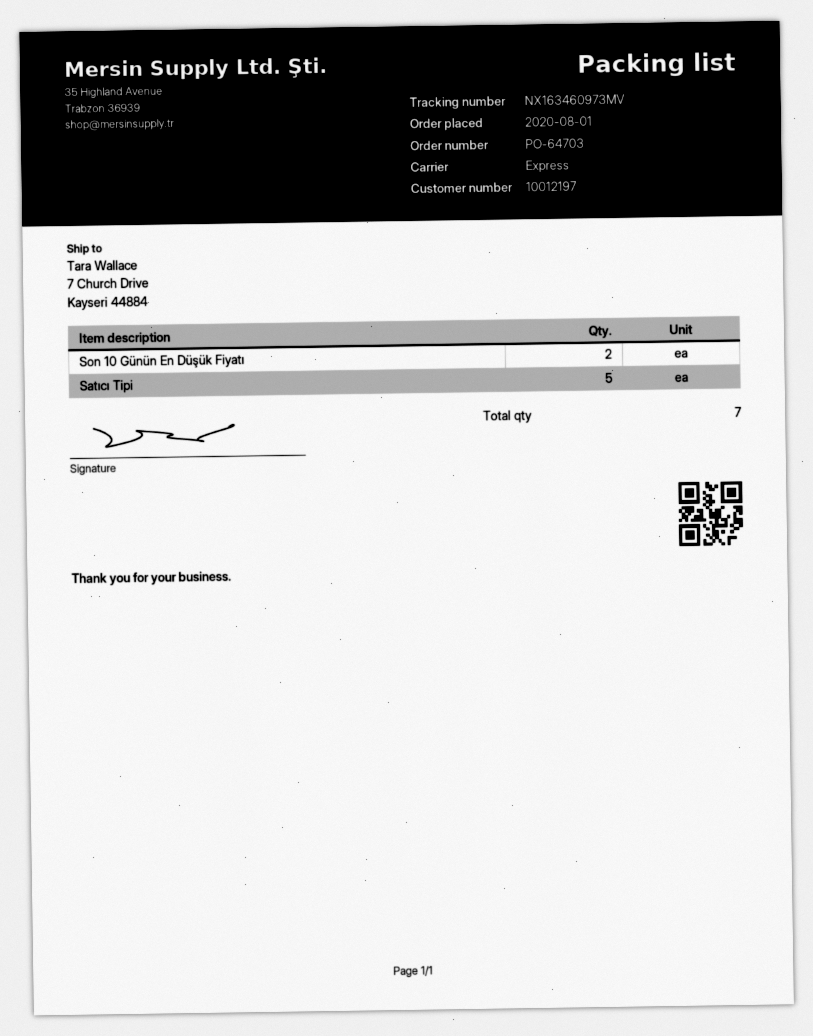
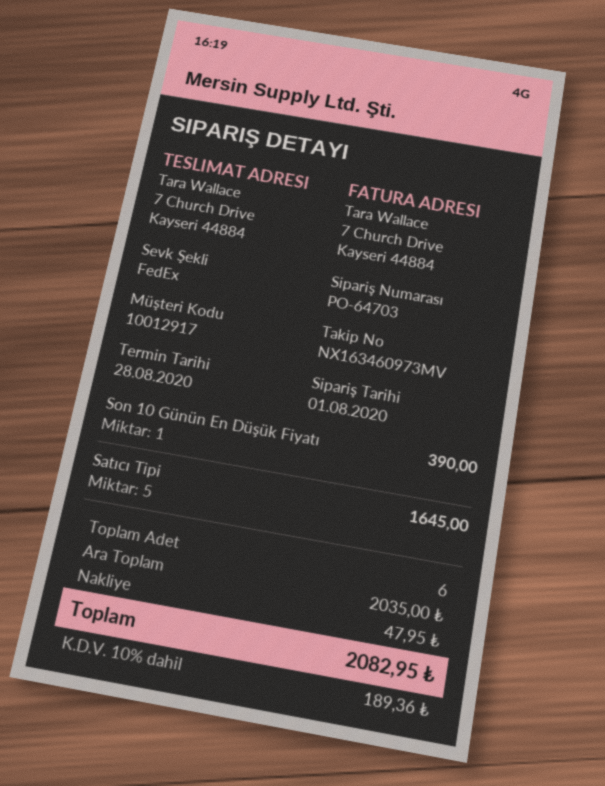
customer number: 10012197 -> 10012917
shipping method: express -> FedEx
Son 10 Günün En Düşük Fiyatı: 2 -> 1
total quantity: 7 -> 6

